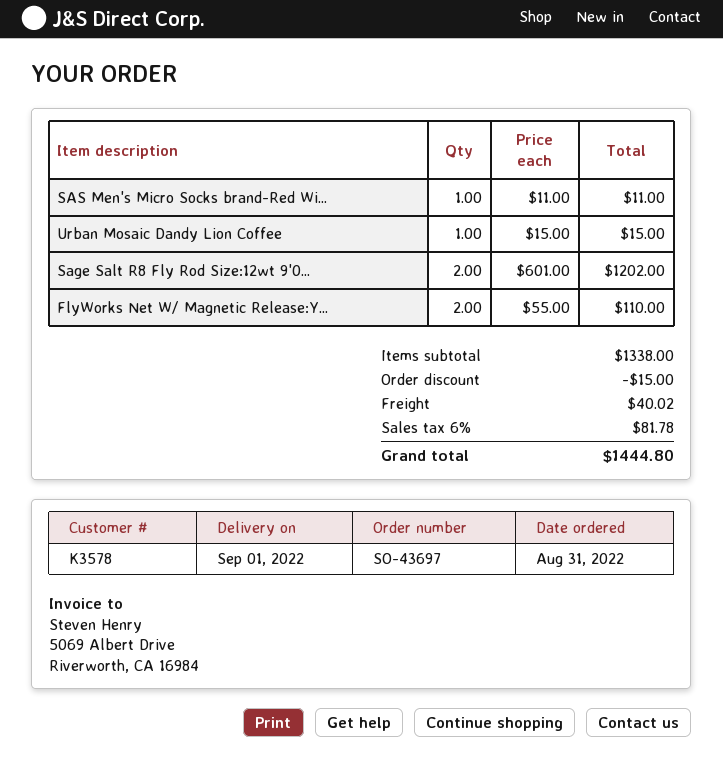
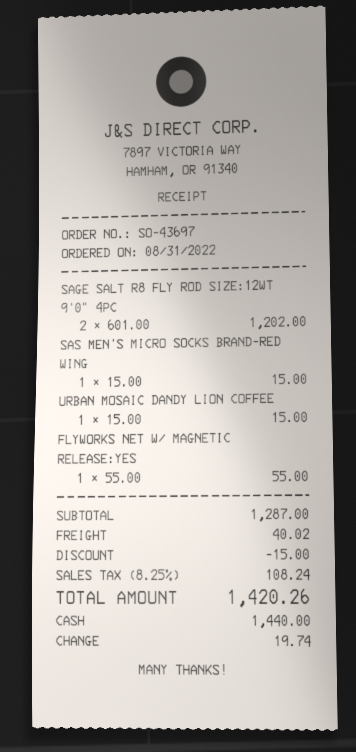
SAS Men's Micro Socks brand-Red Wi...: 1 x 11.00 = 11.00 -> 1 x 15.00 = 15.00
FlyWorks Net W/ Magnetic Release:Y...: 2 x 55.00 = 110.00 -> 1 x 55.00 = 55.00
subtotal: 1338.00 -> 1287.00
tax: 6% = 81.78 -> 8.25% = 108.24
total: 1444.80 -> 1420.26

